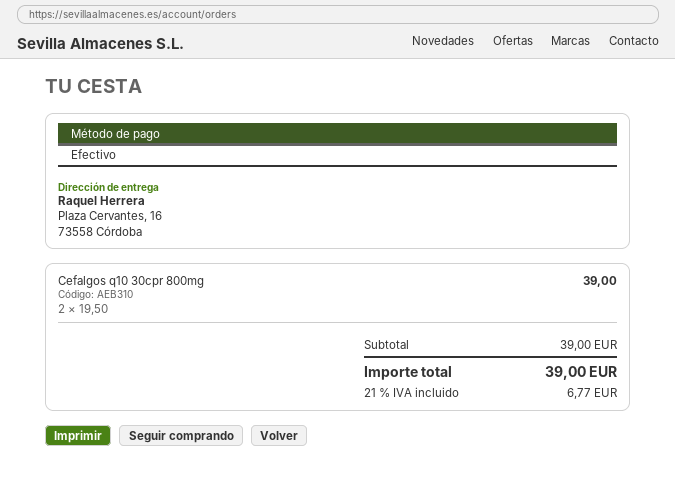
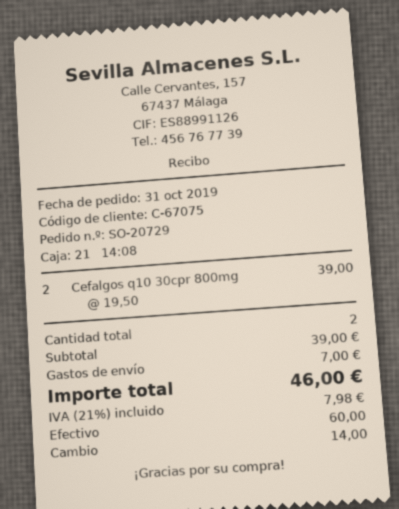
shipping: none -> 7.00
tax: 21% = 6.77 -> 21% = 7.98
total: 39.00 -> 46.00

